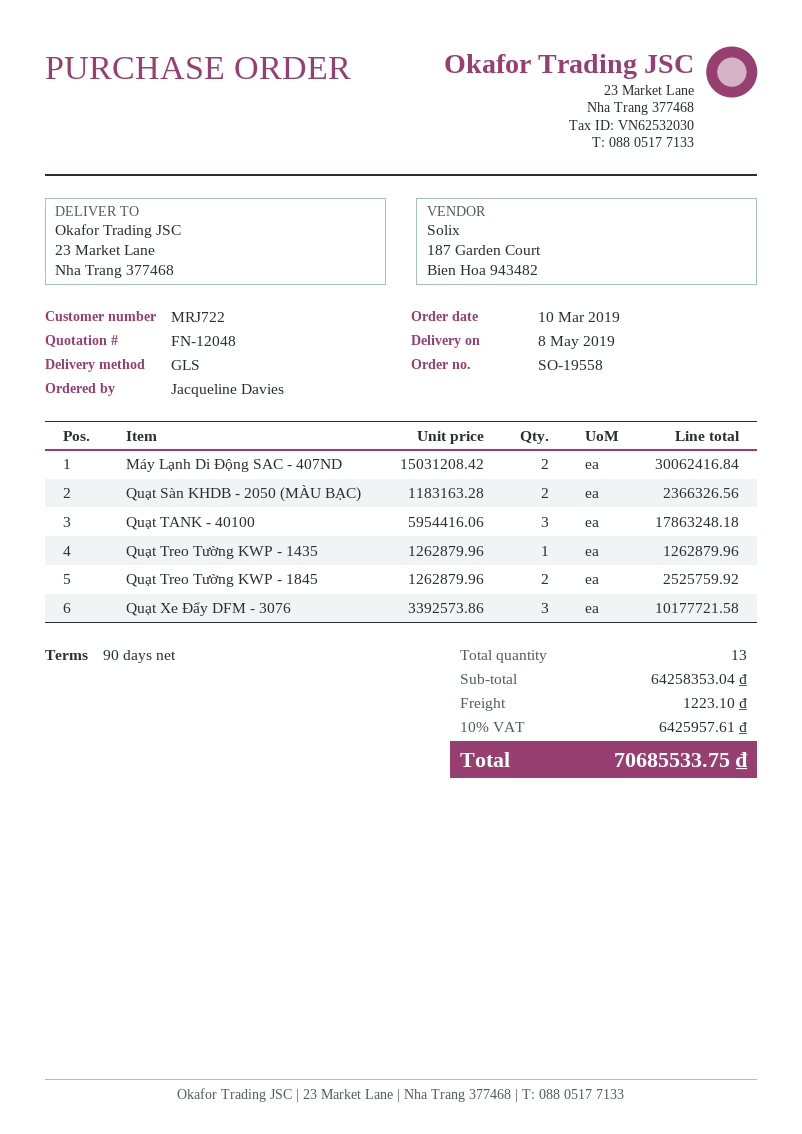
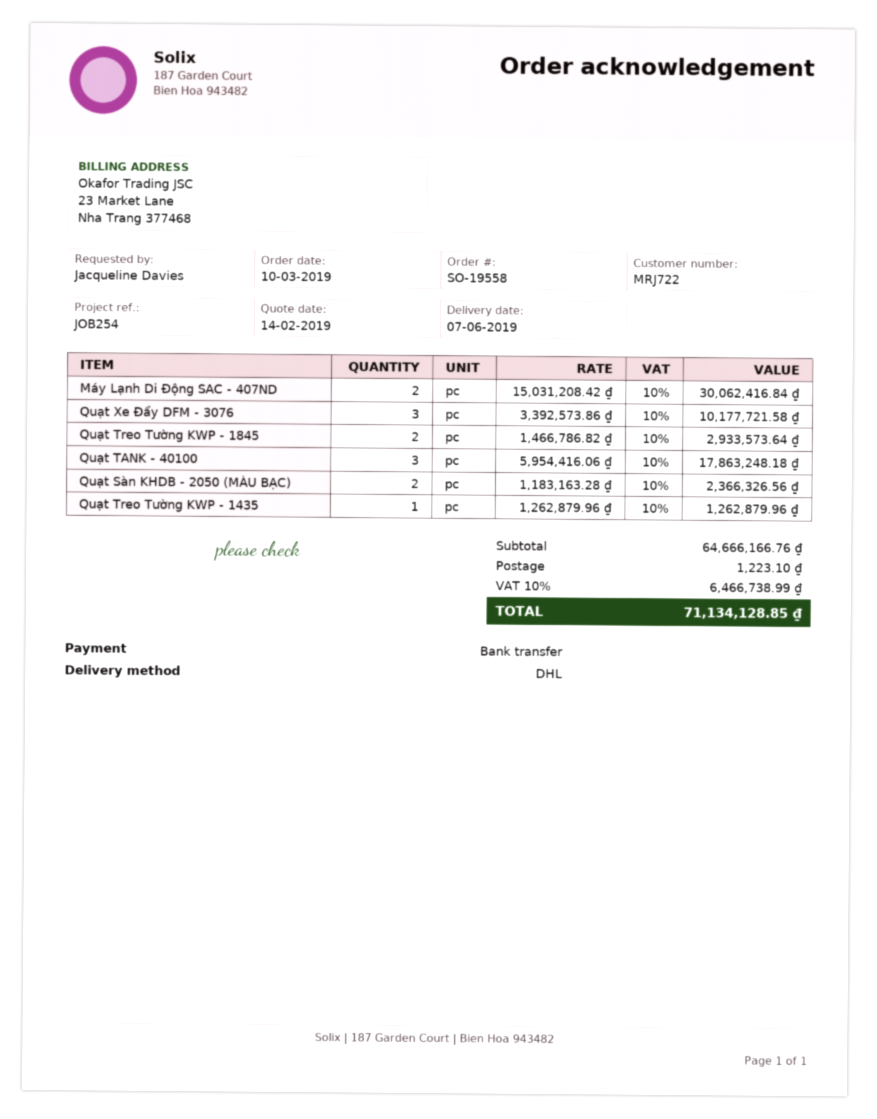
delivery date: 2019-05-08 -> 2019-06-07
shipping method: GLS -> DHL
Quạt Treo Tường KWP - 1845: 2 x 1262879.96 = 2525759.92 -> 2 x 1466786.82 = 2933573.64
subtotal: 64258353.04 -> 64666166.76
tax: 10% = 6425957.61 -> 10% = 6466738.99
total: 70685533.75 -> 71134128.85

